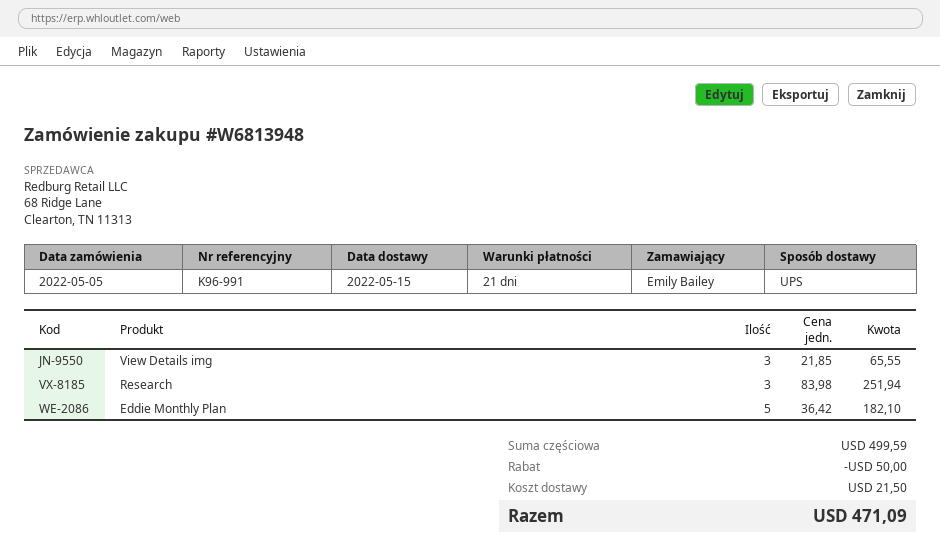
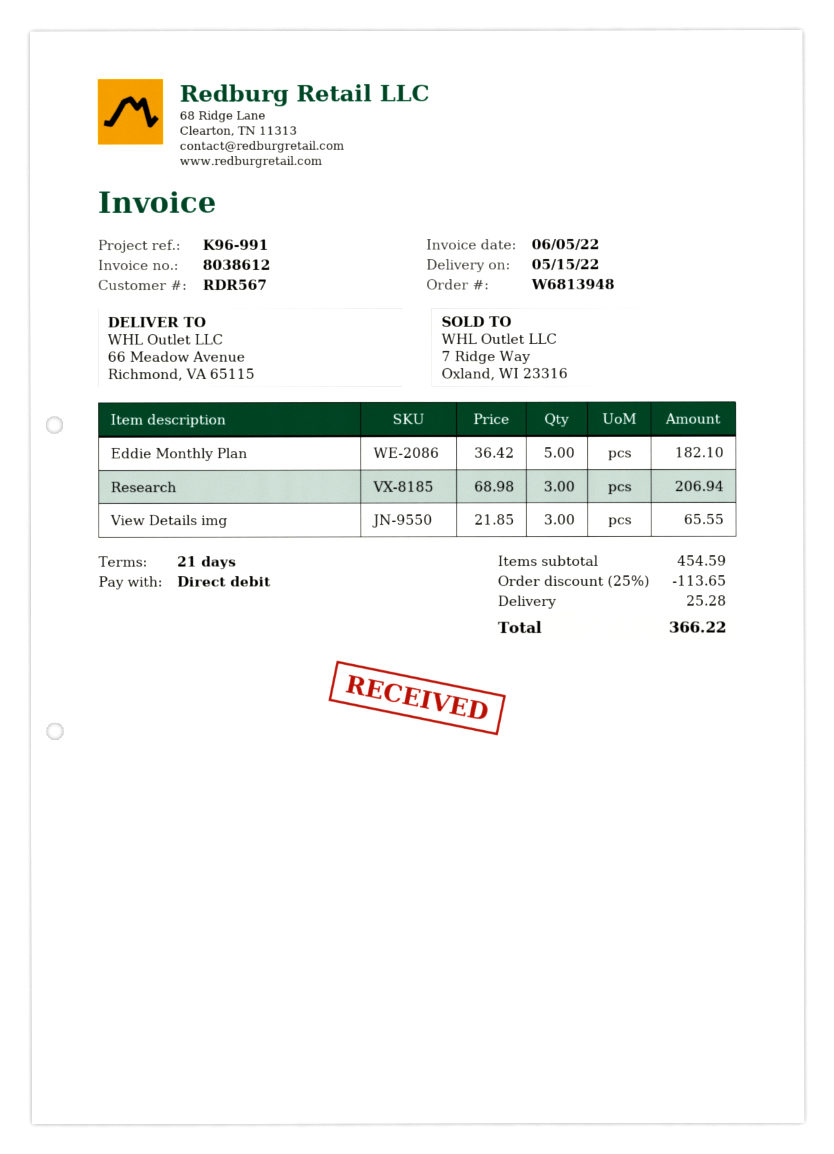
Research: 3 x 83.98 = 251.94 -> 3 x 68.98 = 206.94
subtotal: 499.59 -> 454.59
discount: 50.00 -> 113.65
shipping: 21.50 -> 25.28
total: 471.09 -> 366.22

